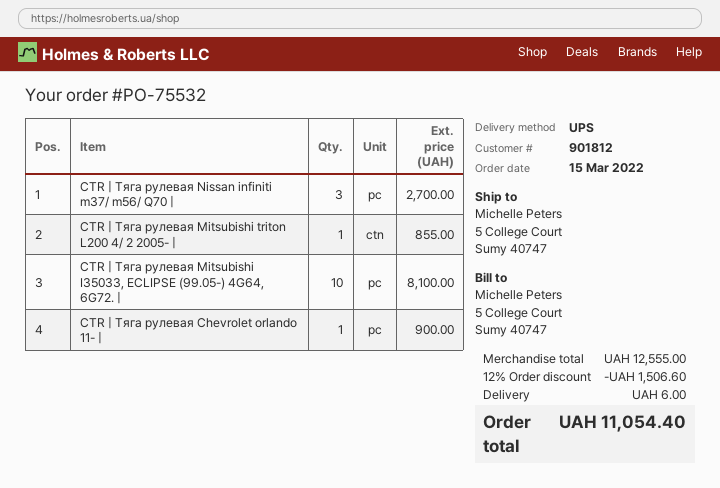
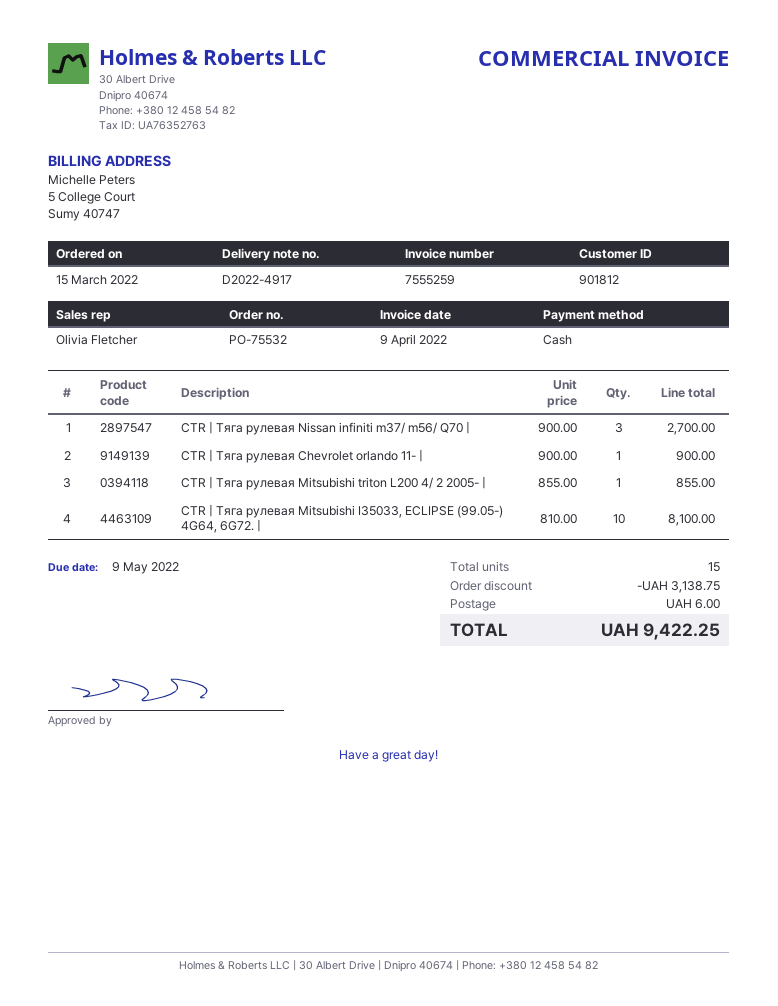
discount: 1506.60 -> 3138.75
total: 11054.40 -> 9422.25

